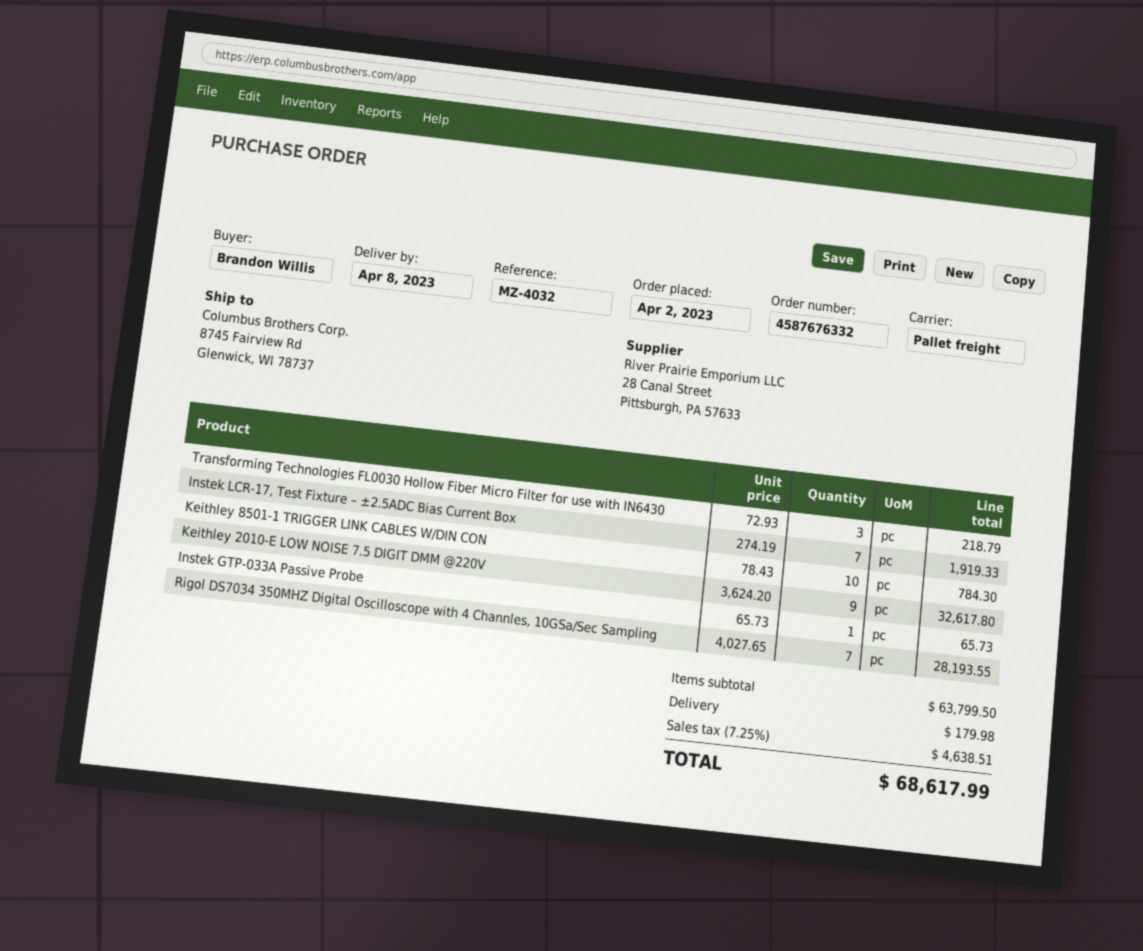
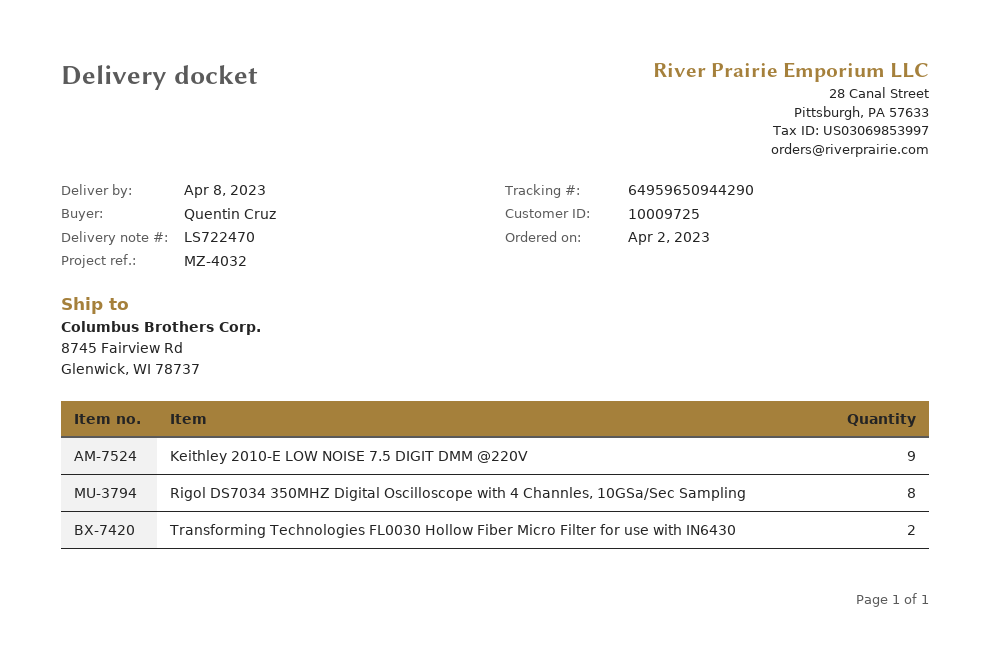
ordered by: Brandon Willis -> Quentin Cruz
Transforming Technologies FL0030 Hollow Fiber Micro Filter for use with IN6430: 3 -> 2
Instek LCR-17, Test Fixture – ±2.5ADC Bias Current Box: 7 -> none
Keithley 8501-1 TRIGGER LINK CABLES W/DIN CON: 10 -> none
Instek GTP-033A Passive Probe: 1 -> none
Rigol DS7034 350MHZ Digital Oscilloscope with 4 Channles, 10GSa/Sec Sampling: 7 -> 8

